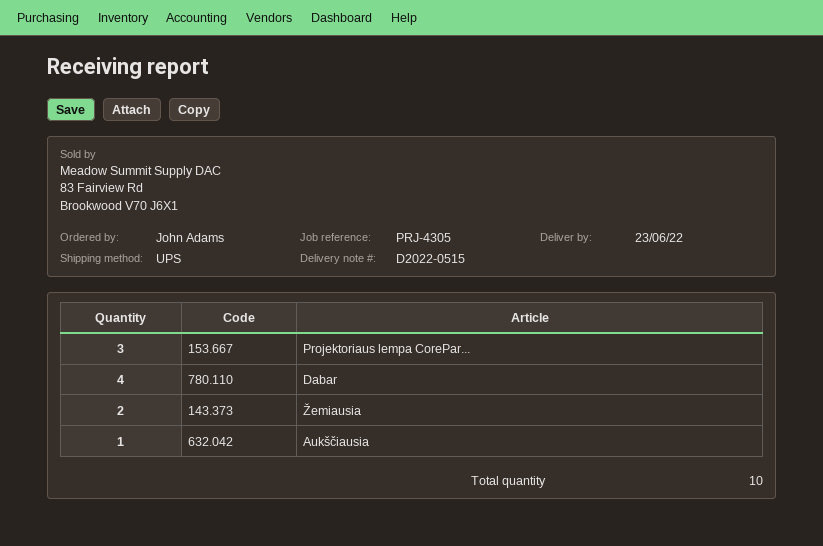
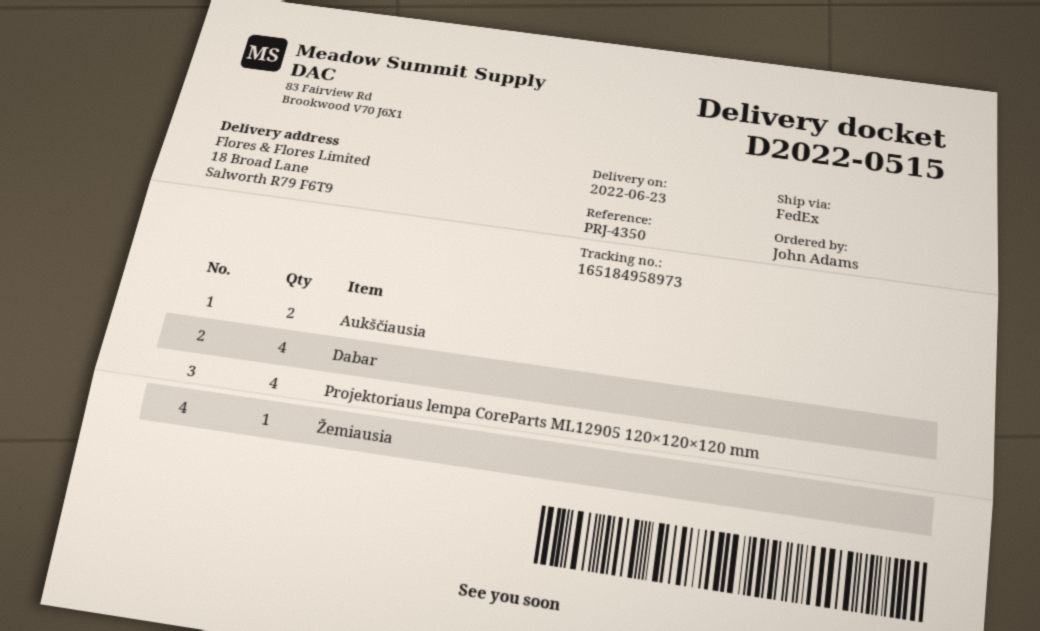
reference: PRJ-4305 -> PRJ-4350
shipping method: UPS -> FedEx
Projektoriaus lempa CorePar...: 3 -> 4
Žemiausia: 2 -> 1
Aukščiausia: 1 -> 2

